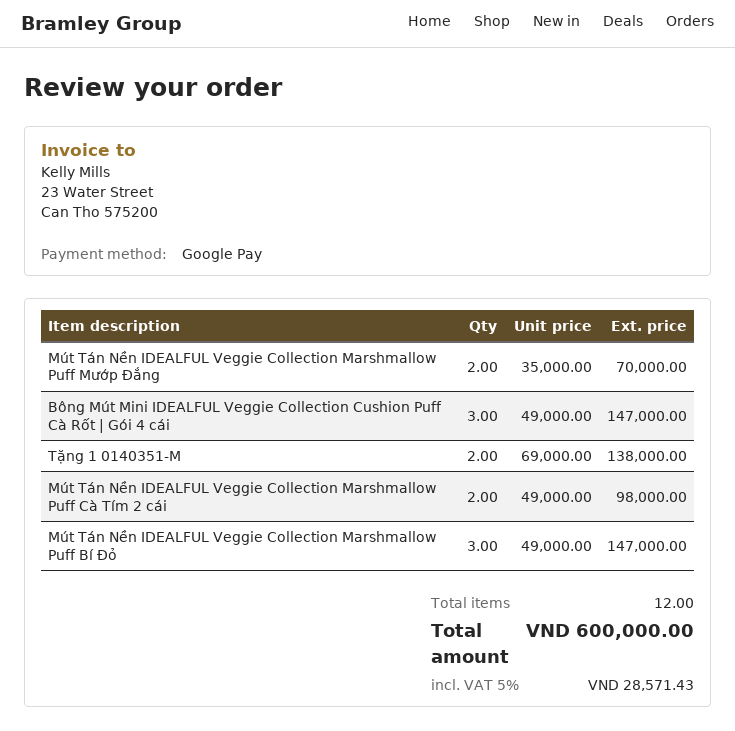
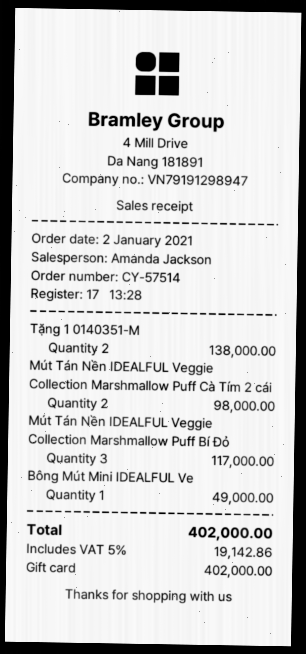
payment method: Google Pay -> gift card
Mút Tán Nền IDEALFUL Veggie Collection Marshmallow Puff Mướp Đắng: 2 for 70000.00 -> none
Bông Mút Mini IDEALFUL Veggie Collection Cushion Puff Cà Rốt | Gói 4 cái: 3 for 147000.00 -> 1 for 49000.00
Mút Tán Nền IDEALFUL Veggie Collection Marshmallow Puff Bí Đỏ: 3 for 147000.00 -> 3 for 117000.00
tax: 5% = 28571.43 -> 5% = 19142.86
total: 600000.00 -> 402000.00

